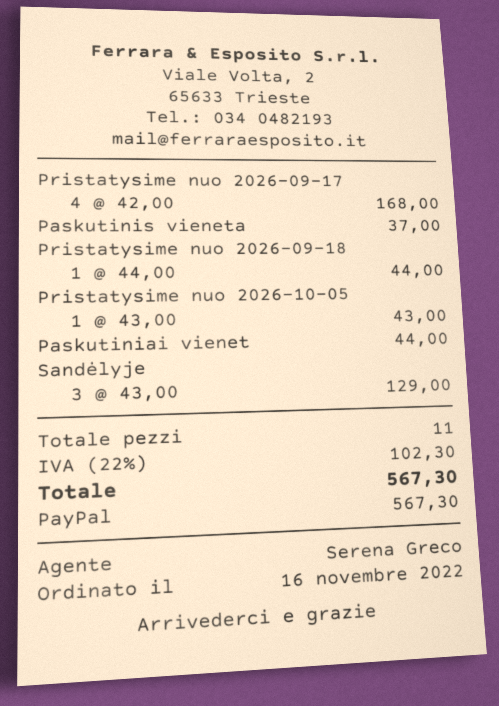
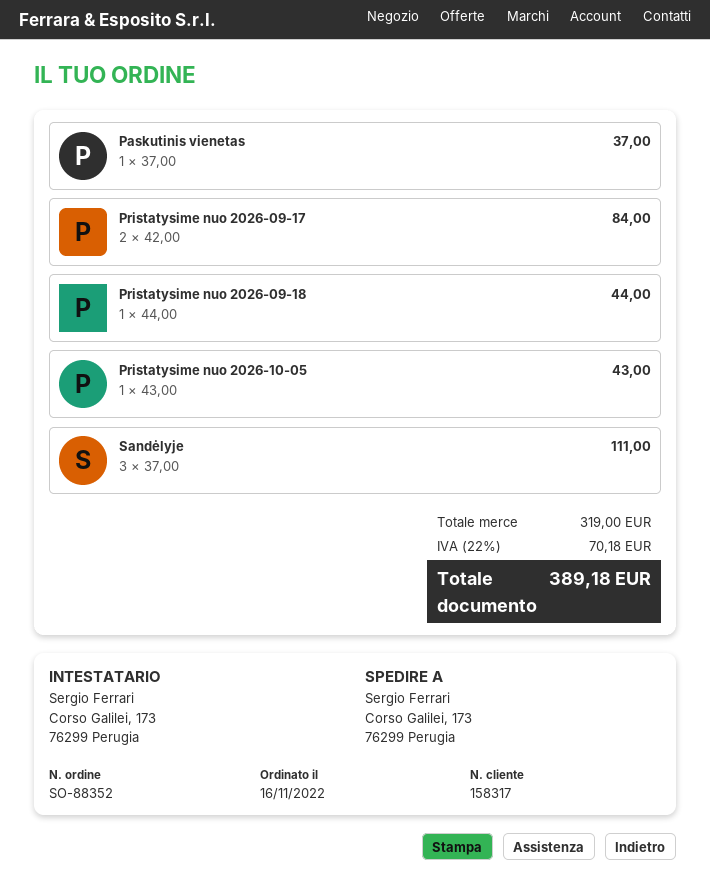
Pristatysime nuo 2026‑09‑17: 4 x 42.00 = 168.00 -> 2 x 42.00 = 84.00
Paskutiniai vienet: 1 x 44.00 = 44.00 -> none
Sandėlyje: 3 x 43.00 = 129.00 -> 3 x 37.00 = 111.00
tax: 22% = 102.30 -> 22% = 70.18
total: 567.30 -> 389.18

